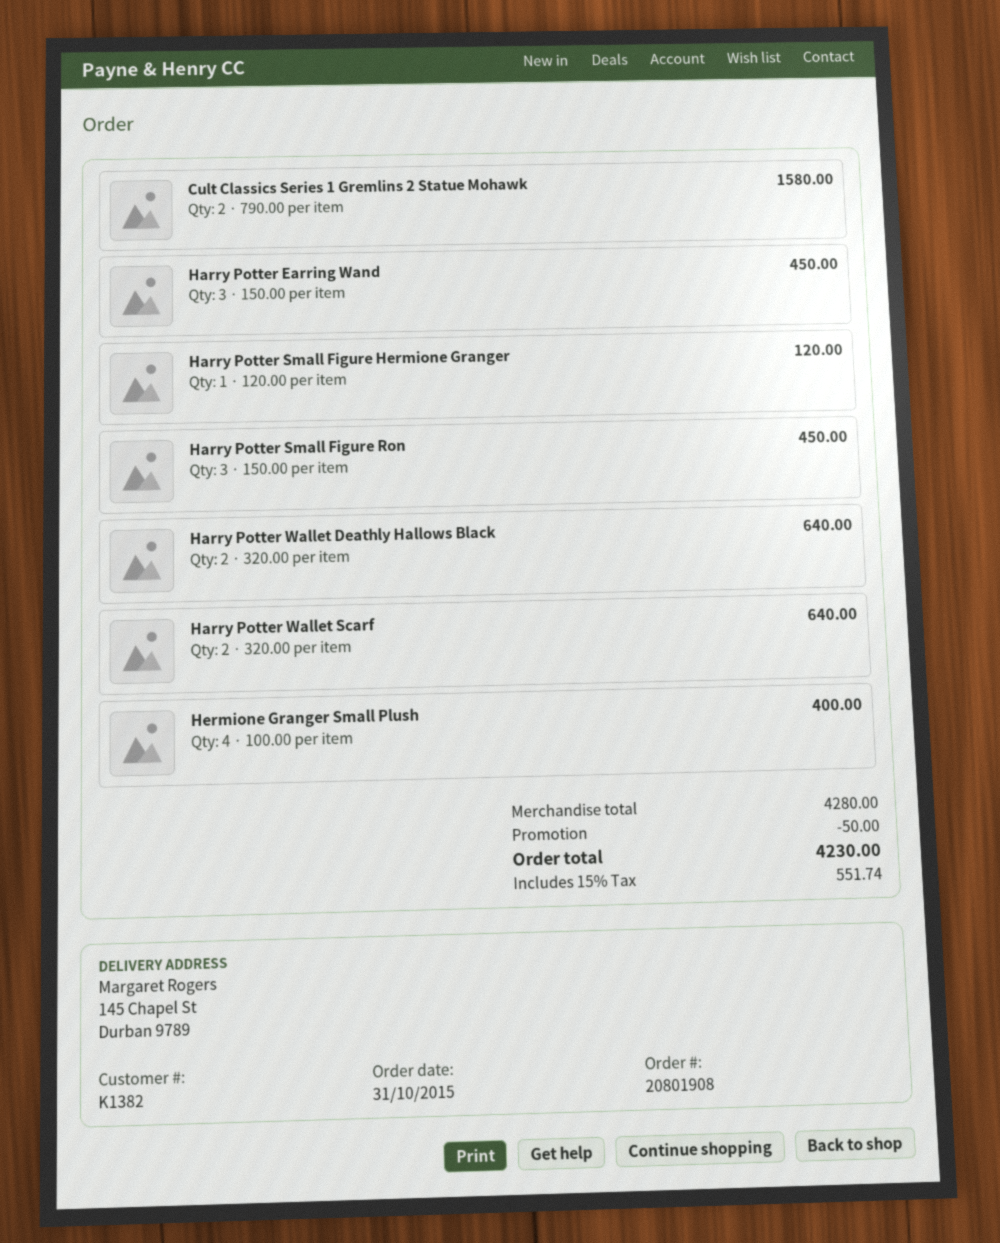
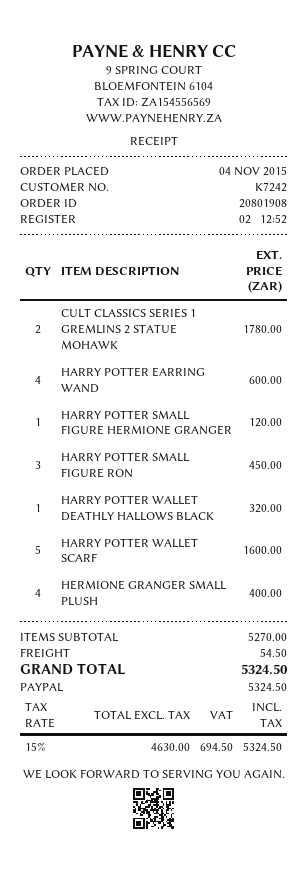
order date: 2015-10-31 -> 2015-11-04
customer number: K1382 -> K7242
Cult Classics Series 1 Gremlins 2 Statue Mohawk: 2 for 1580.00 -> 2 for 1780.00
Harry Potter Earring Wand: 3 for 450.00 -> 4 for 600.00
Harry Potter Wallet Deathly Hallows Black: 2 for 640.00 -> 1 for 320.00
Harry Potter Wallet Scarf: 2 for 640.00 -> 5 for 1600.00
subtotal: 4280.00 -> 5270.00
discount: 50.00 -> none
shipping: none -> 54.50
tax: 15% = 551.74 -> 15% = 694.50
total: 4230.00 -> 5324.50

